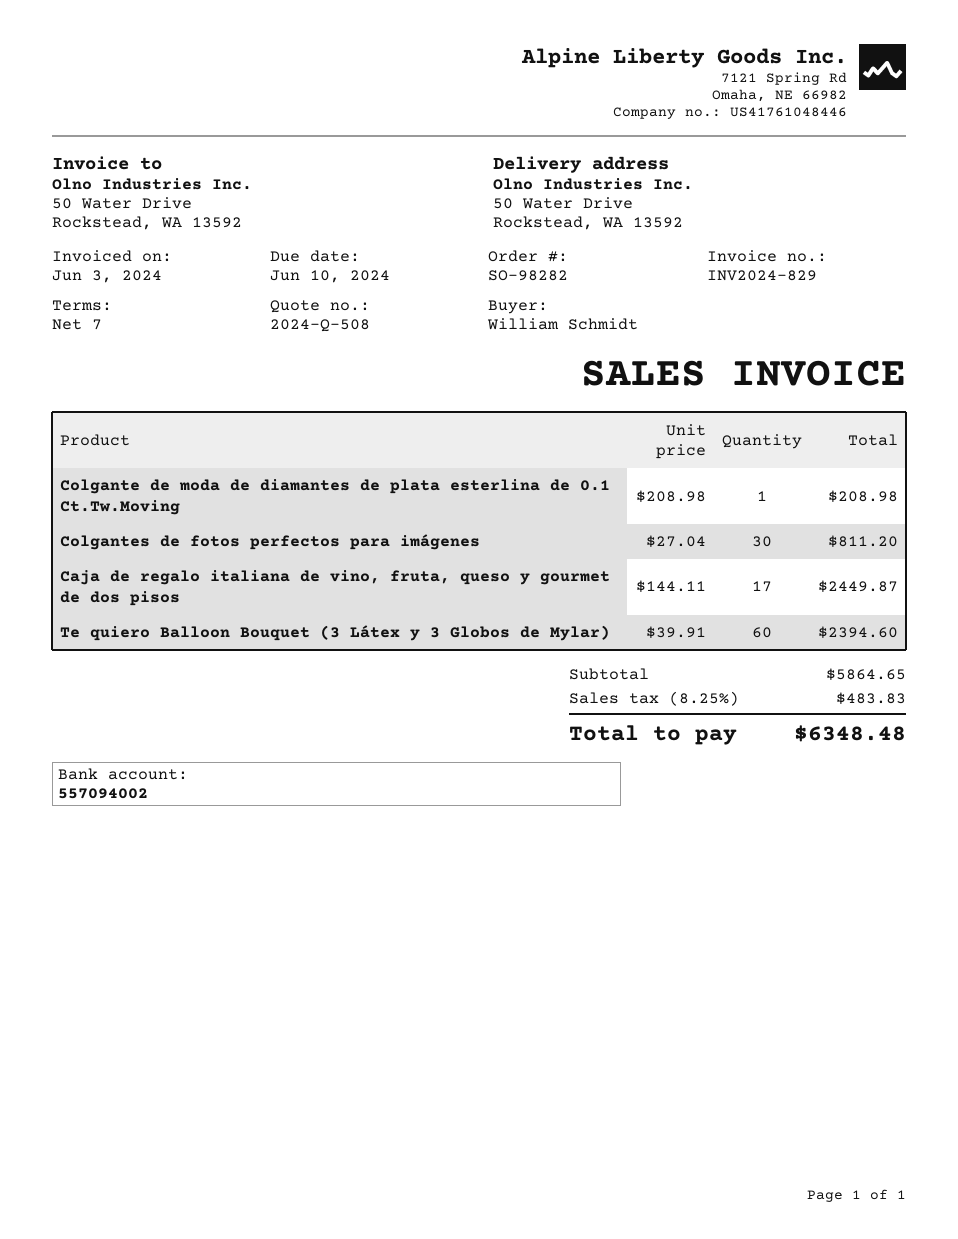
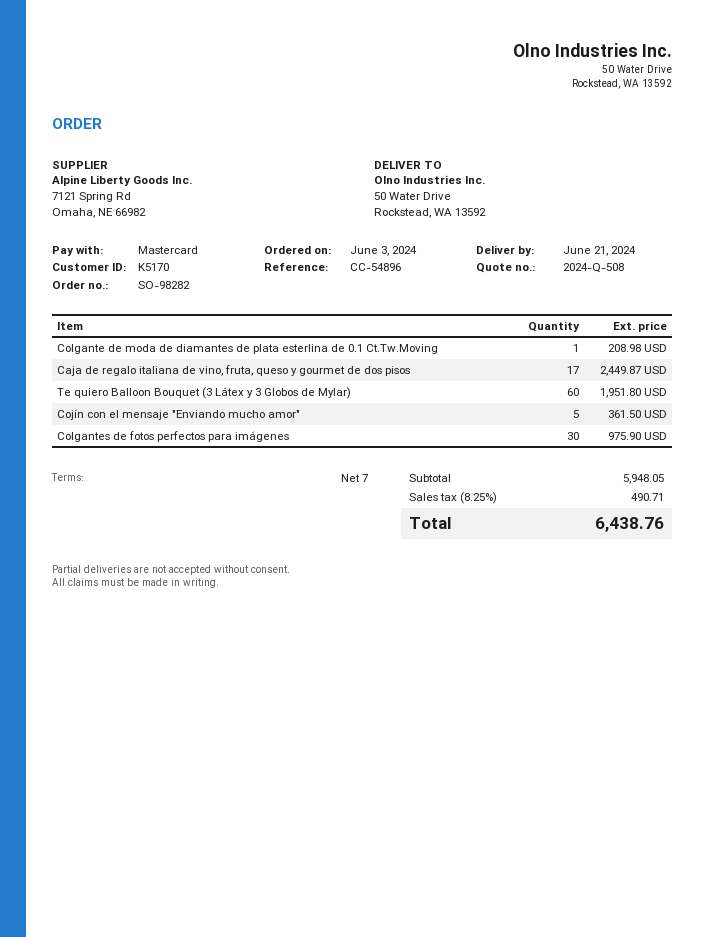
Colgantes de fotos perfectos para imágenes: 30 for 811.20 -> 30 for 975.90
Te quiero Balloon Bouquet (3 Látex y 3 Globos de Mylar): 60 for 2394.60 -> 60 for 1951.80
Cojín con el mensaje "Enviando mucho amor": none -> 5 for 361.50
subtotal: 5864.65 -> 5948.05
tax: 8.25% = 483.83 -> 8.25% = 490.71
total: 6348.48 -> 6438.76

